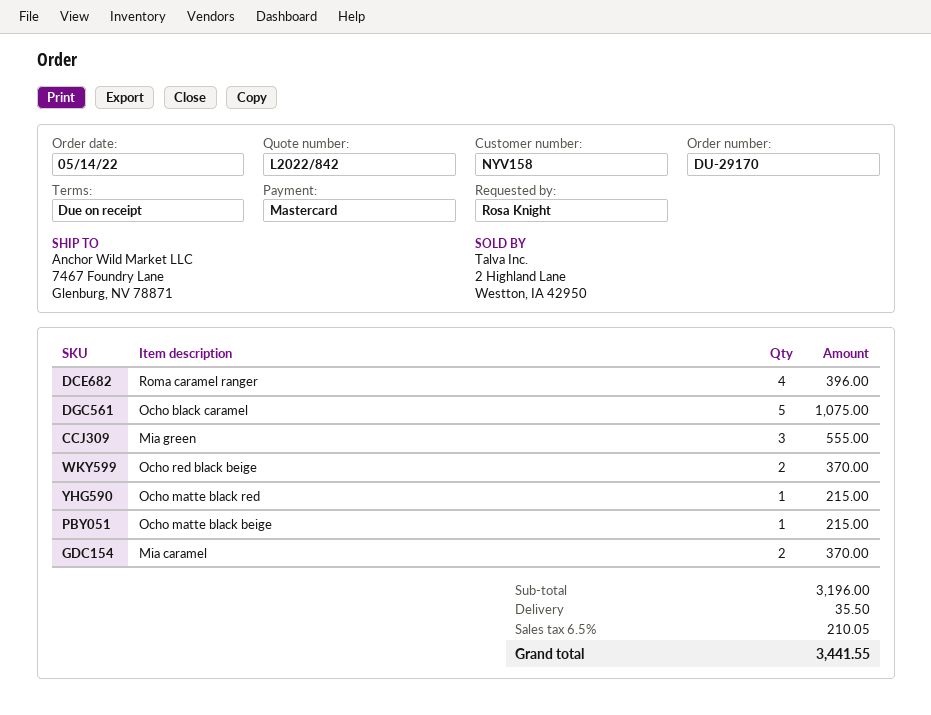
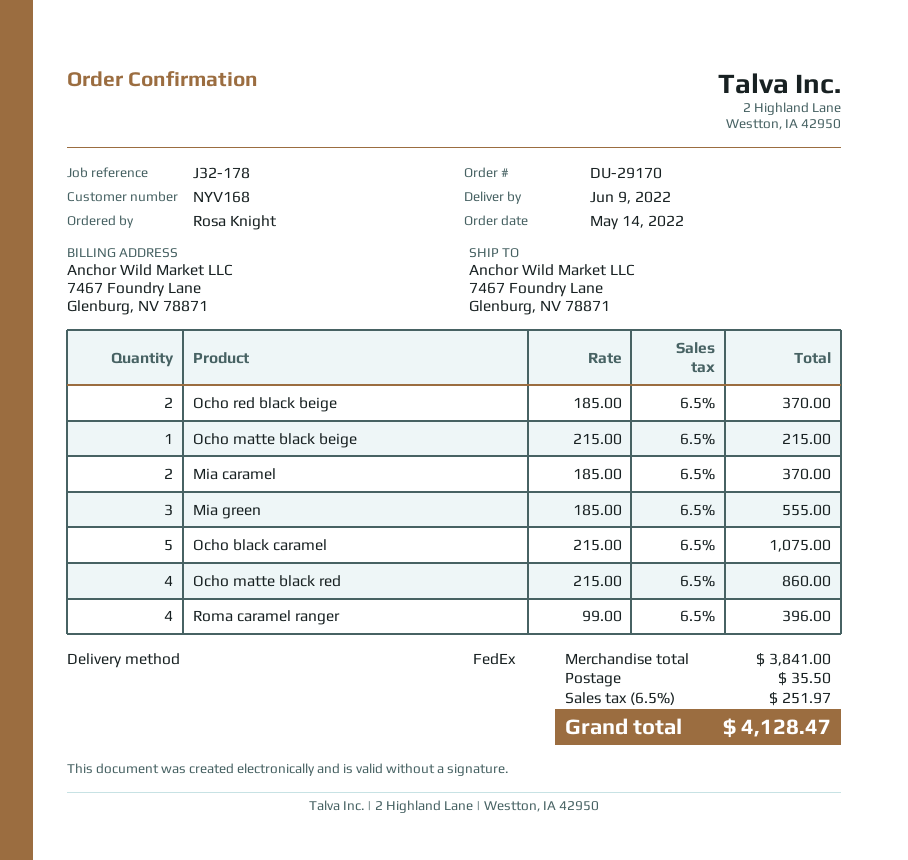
customer number: NYV158 -> NYV168
Ocho matte black red: 1 for 215.00 -> 4 for 860.00
subtotal: 3196.00 -> 3841.00
tax: 6.5% = 210.05 -> 6.5% = 251.97
total: 3441.55 -> 4128.47

